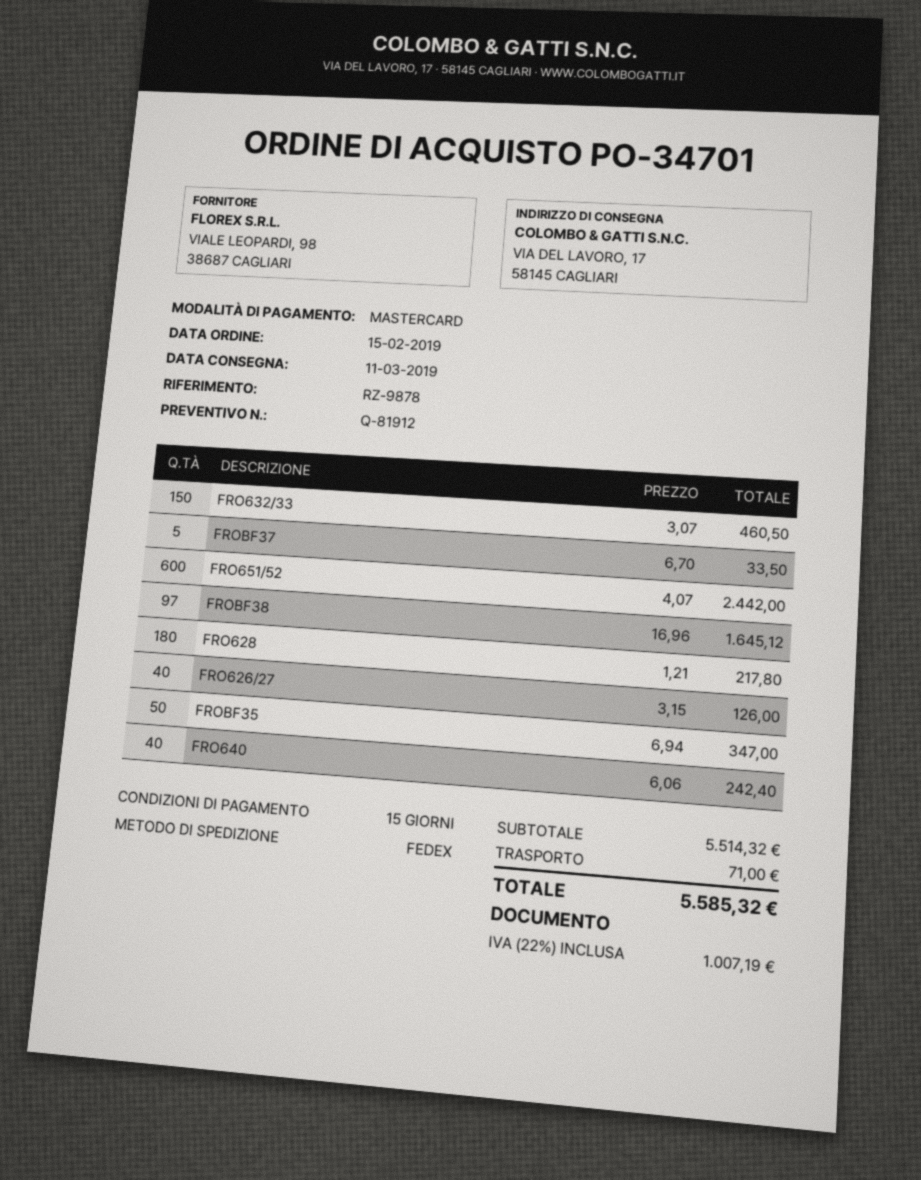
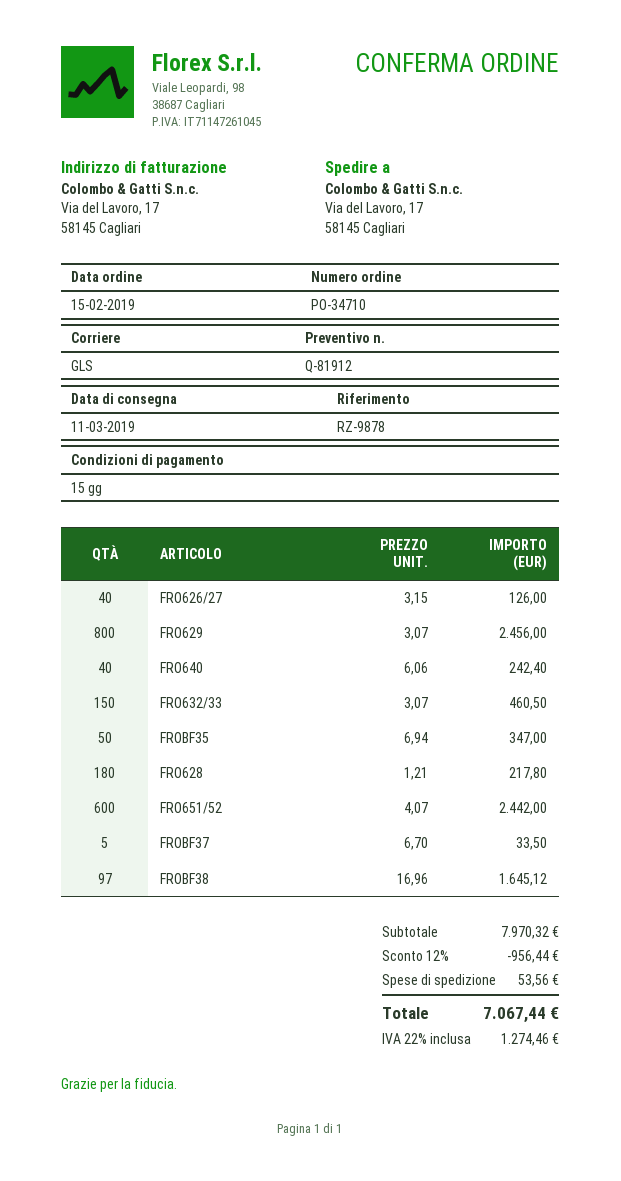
order number: PO-34701 -> PO-34710
shipping method: FedEx -> GLS
FRO629: none -> 800 x 3.07 = 2456.00
subtotal: 5514.32 -> 7970.32
discount: none -> 12% = 956.44
shipping: 71.00 -> 53.56
tax: 22% = 1007.19 -> 22% = 1274.46
total: 5585.32 -> 7067.44

